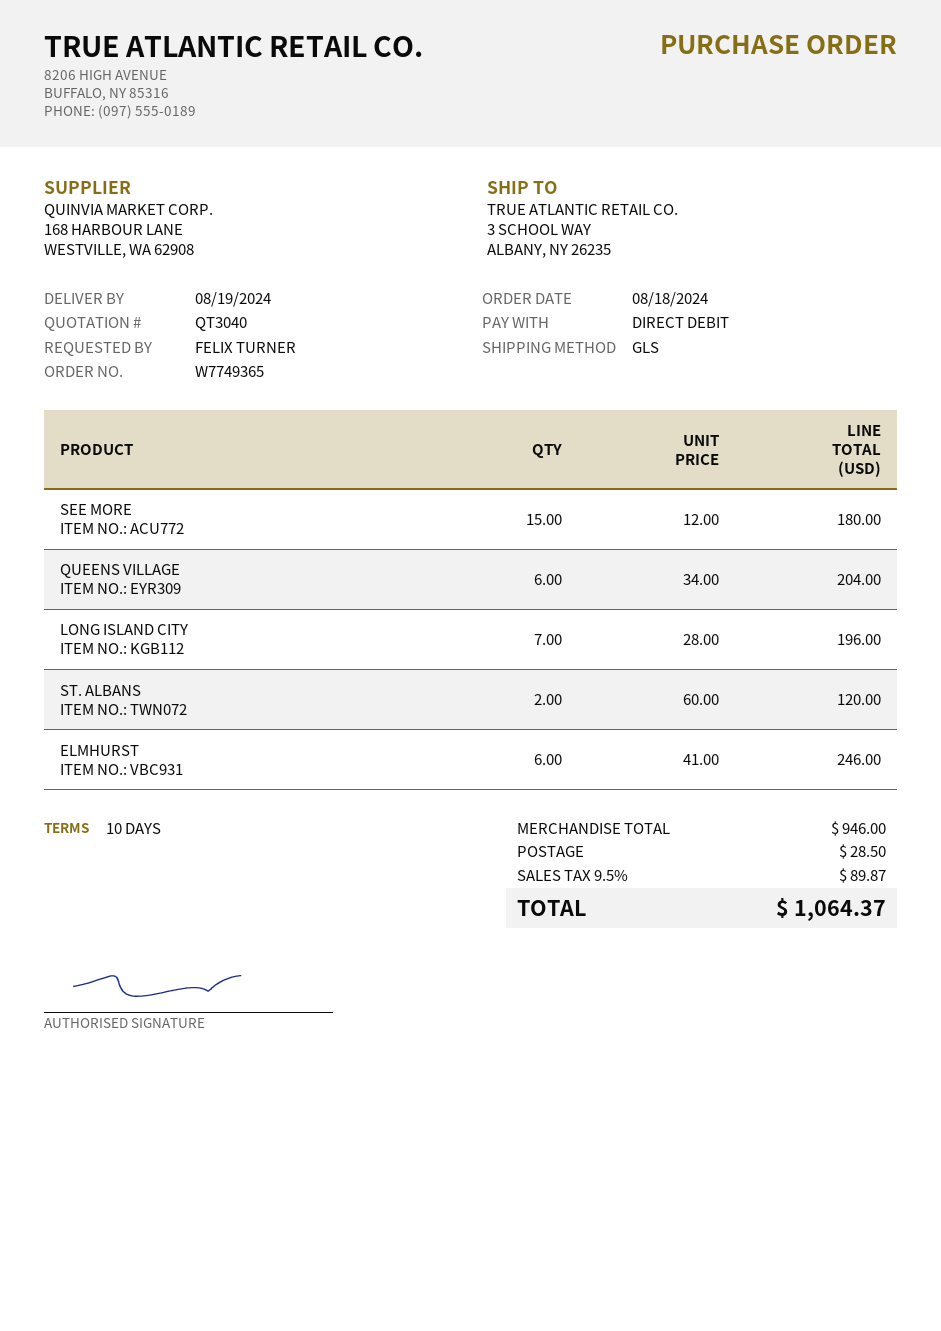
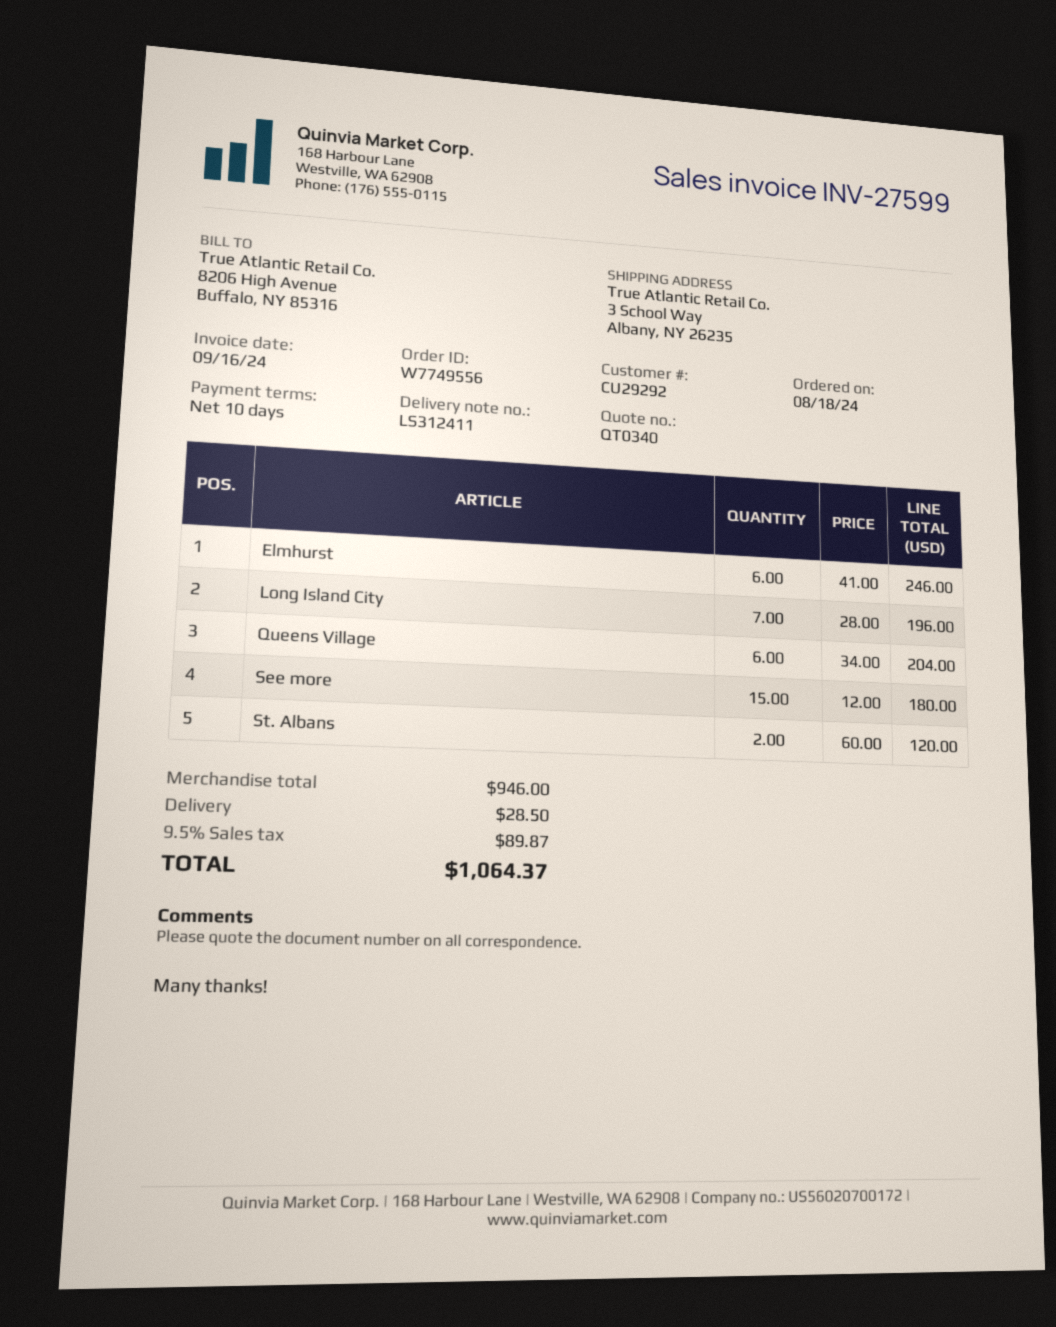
quote number: QT3040 -> QT0340
order number: W7749365 -> W7749556

